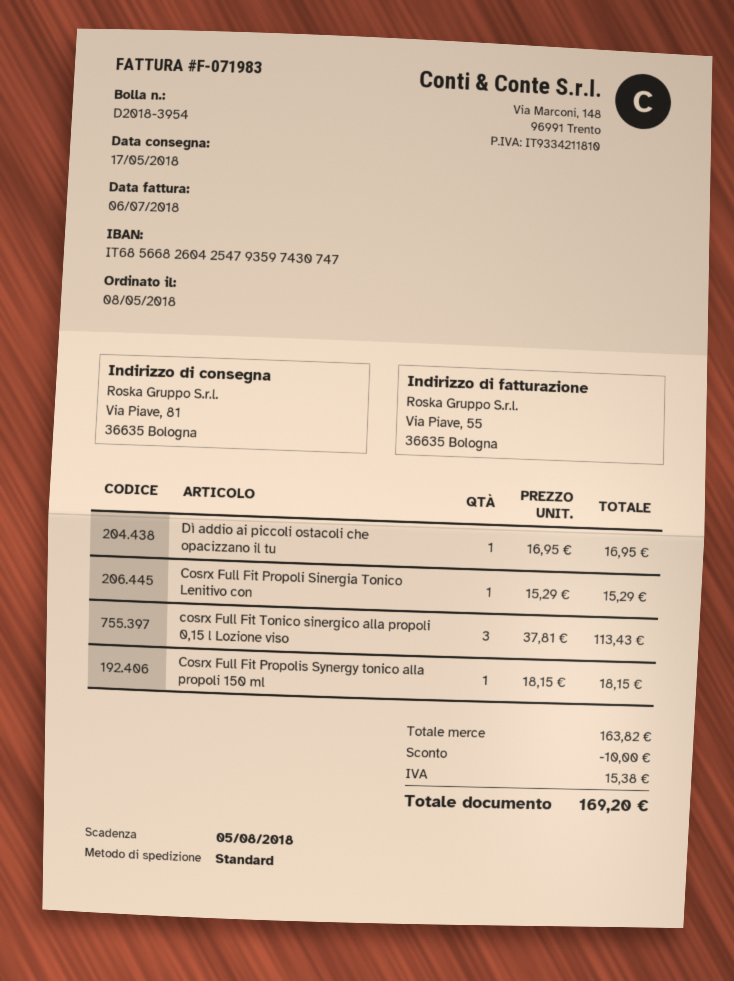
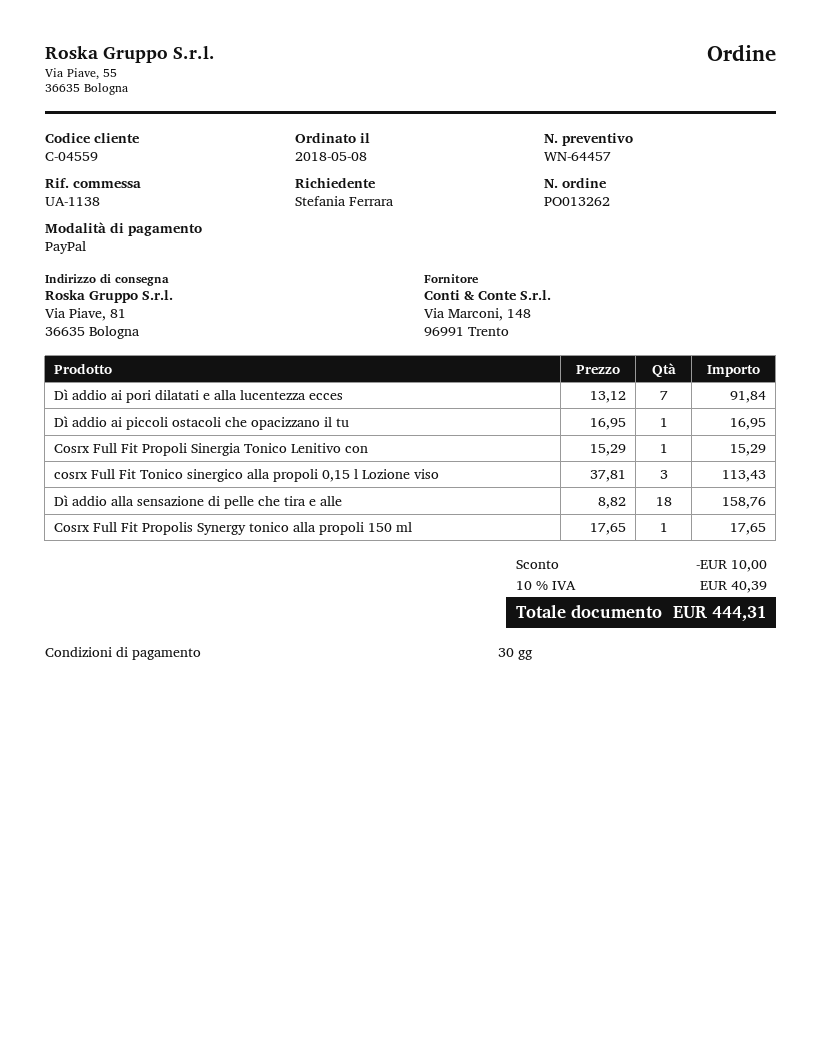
Cosrx Full Fit Propolis Synergy tonico alla propoli 150 ml: 1 x 18.15 = 18.15 -> 1 x 17.65 = 17.65
Dì addio ai pori dilatati e alla lucentezza ecces: none -> 7 x 13.12 = 91.84
Dì addio alla sensazione di pelle che tira e alle: none -> 18 x 8.82 = 158.76
tax: 15.38 -> 40.39
total: 169.20 -> 444.31

